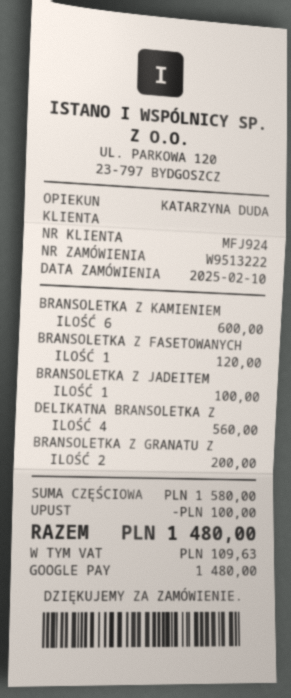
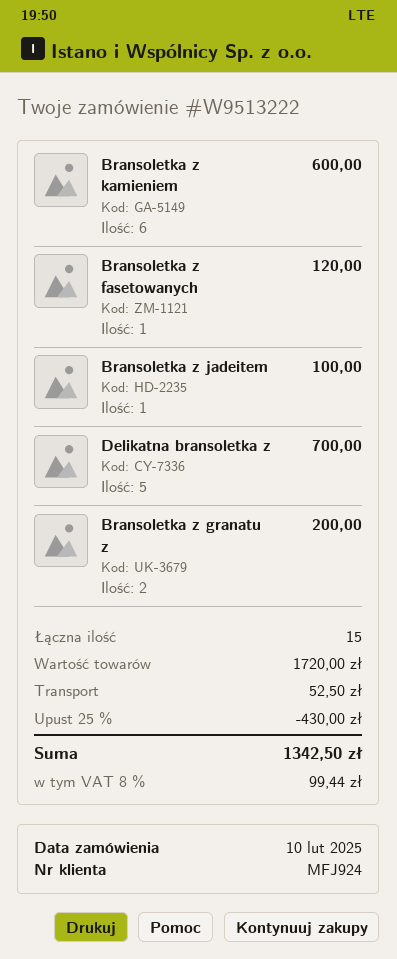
DELIKATNA BRANSOLETKA Z: 4 for 560.00 -> 5 for 700.00
subtotal: 1580.00 -> 1720.00
discount: 100.00 -> 430.00
shipping: none -> 52.50
tax: 109.63 -> 99.44
total: 1480.00 -> 1342.50

